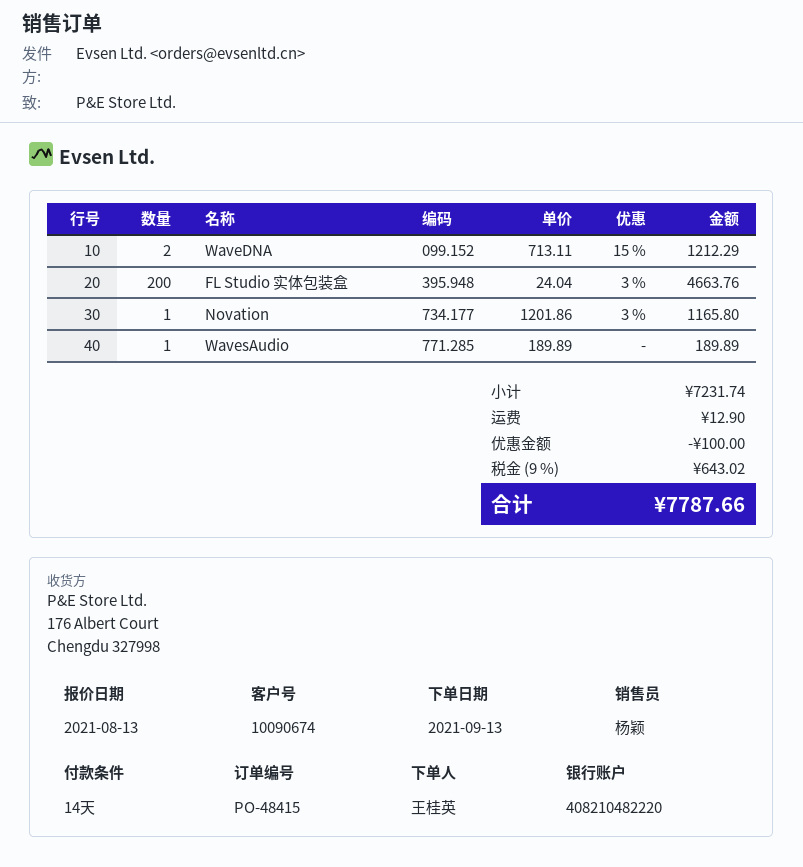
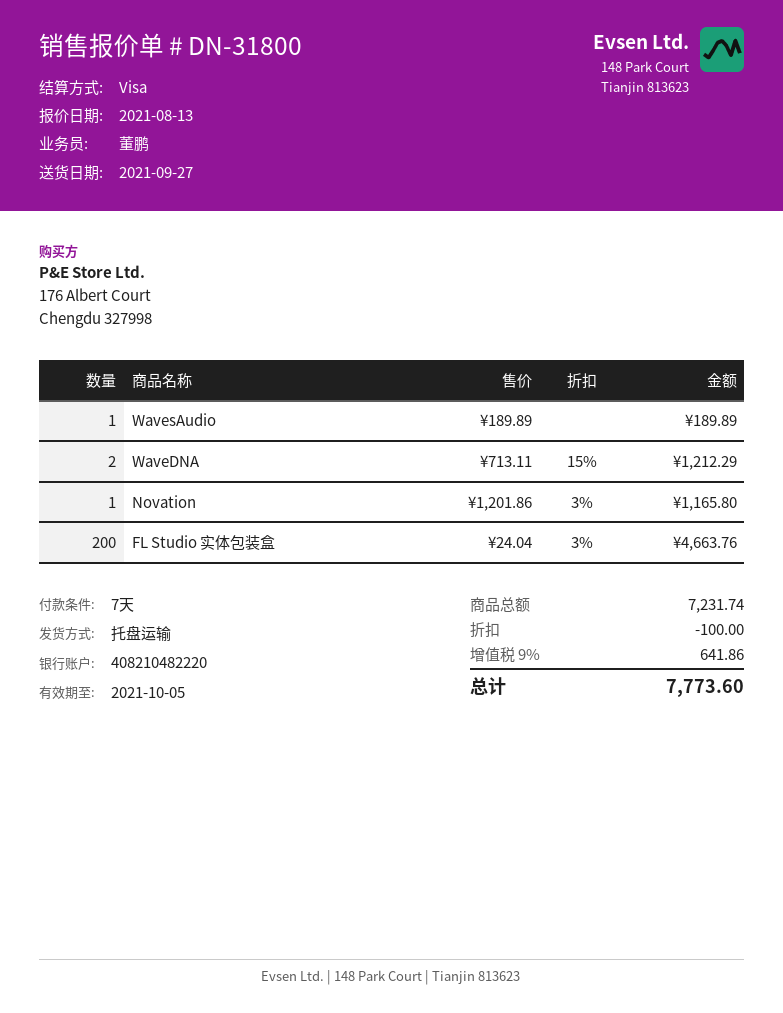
payment terms: 14 days -> 7 days
sales rep: 杨颖 -> 董鹏
shipping: 12.90 -> none
tax: 9% = 643.02 -> 9% = 641.86
total: 7787.66 -> 7773.60

